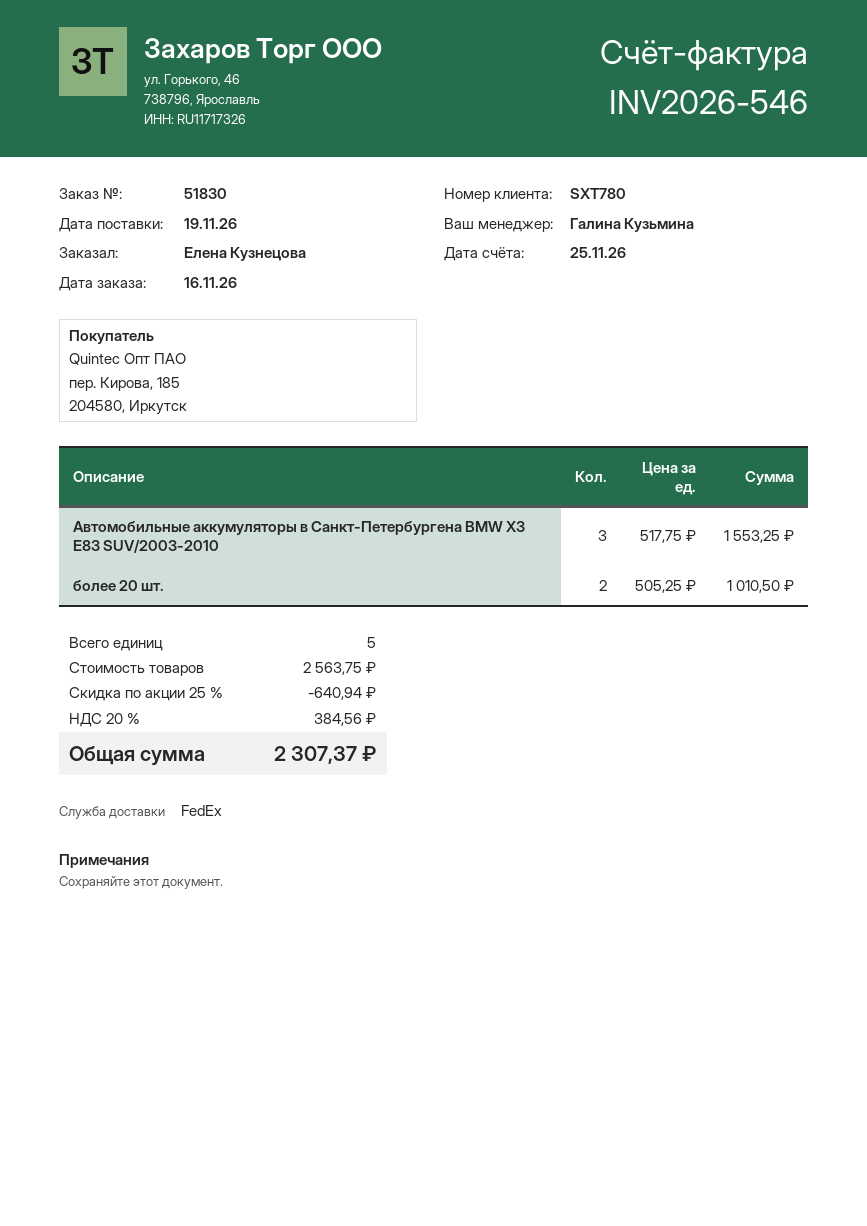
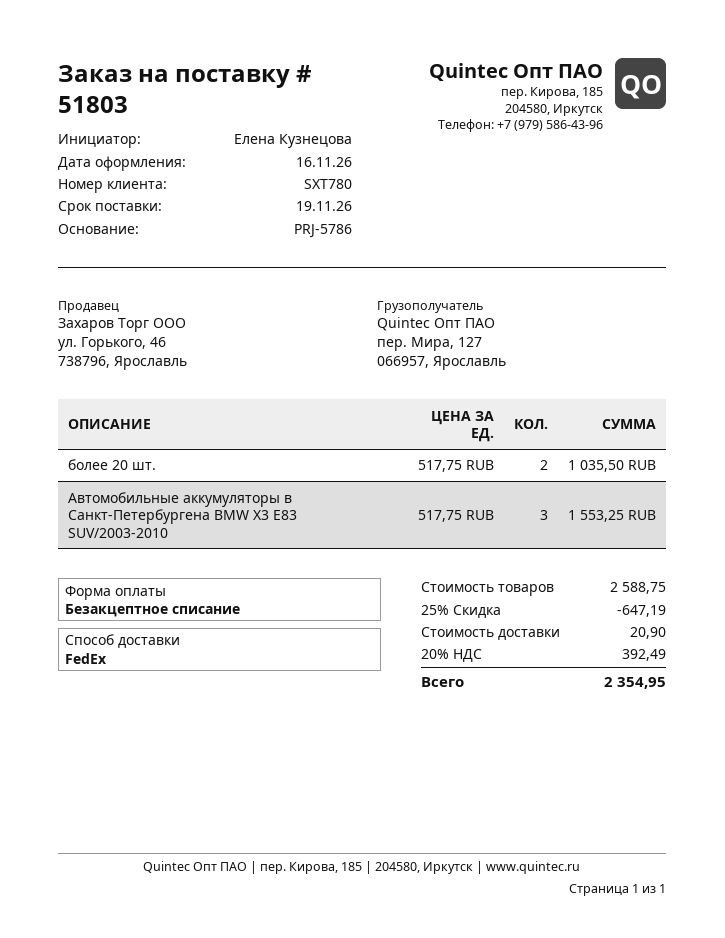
order number: 51830 -> 51803
более 20 шт.: 2 x 505.25 = 1010.50 -> 2 x 517.75 = 1035.50
subtotal: 2563.75 -> 2588.75
discount: 25% = 640.94 -> 25% = 647.19
shipping: none -> 20.90
tax: 20% = 384.56 -> 20% = 392.49
total: 2307.37 -> 2354.95

